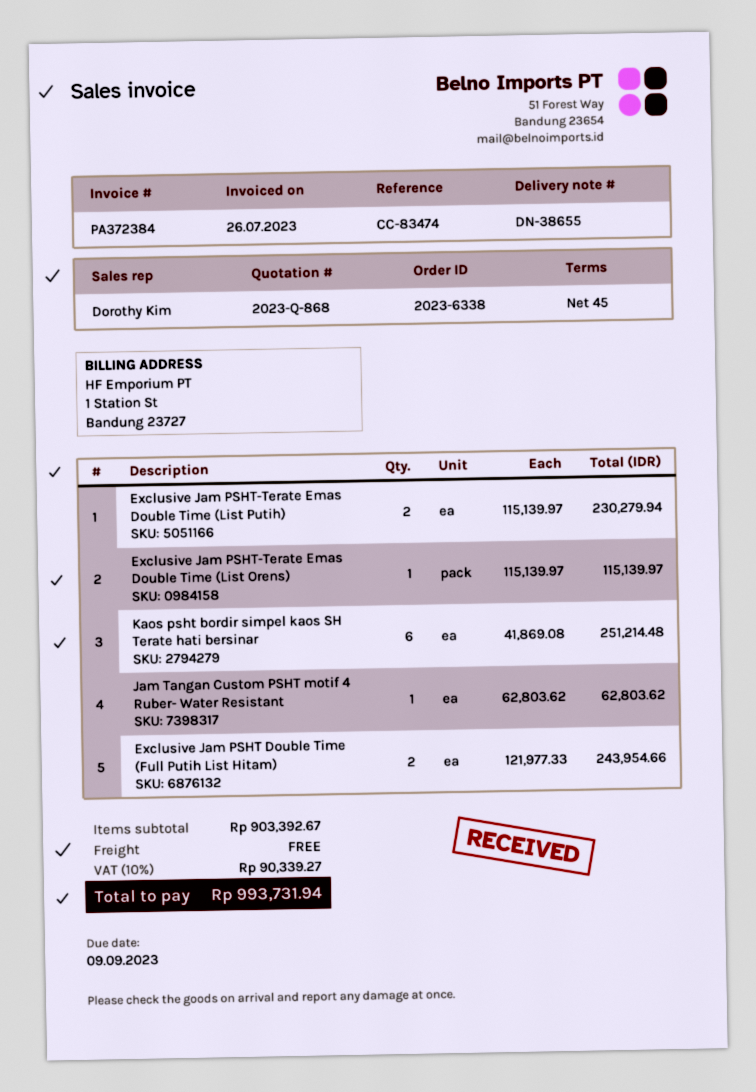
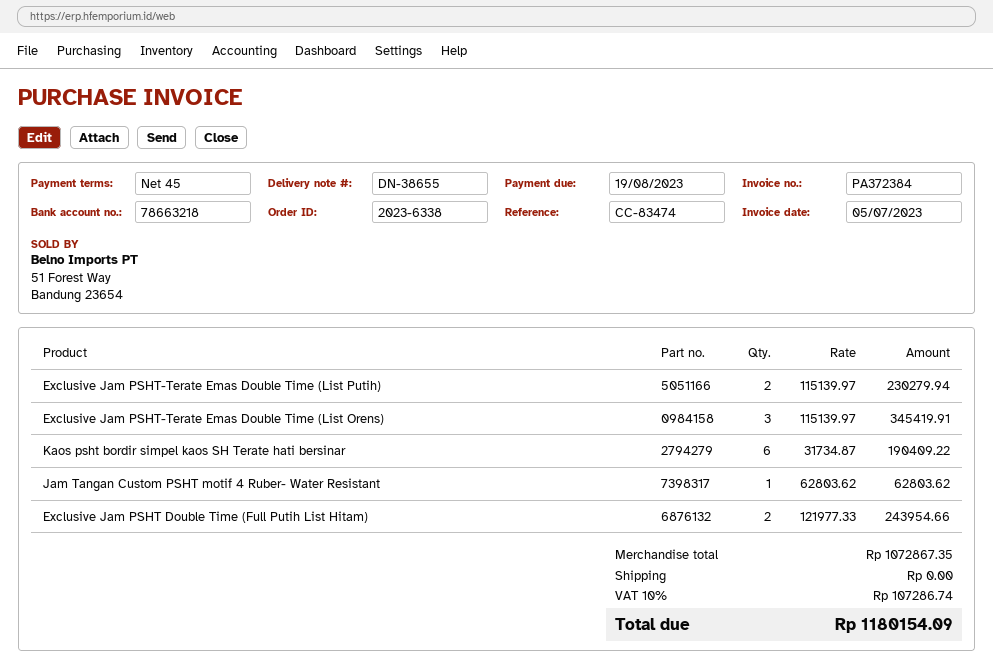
invoice date: 2023-07-26 -> 2023-07-05
due date: 2023-09-09 -> 2023-08-19
Exclusive Jam PSHT-Terate Emas Double Time (List Orens): 1 x 115139.97 = 115139.97 -> 3 x 115139.97 = 345419.91
Kaos psht bordir simpel kaos SH Terate hati bersinar: 6 x 41869.08 = 251214.48 -> 6 x 31734.87 = 190409.22
subtotal: 903392.67 -> 1072867.35
tax: 10% = 90339.27 -> 10% = 107286.74
total: 993731.94 -> 1180154.09

